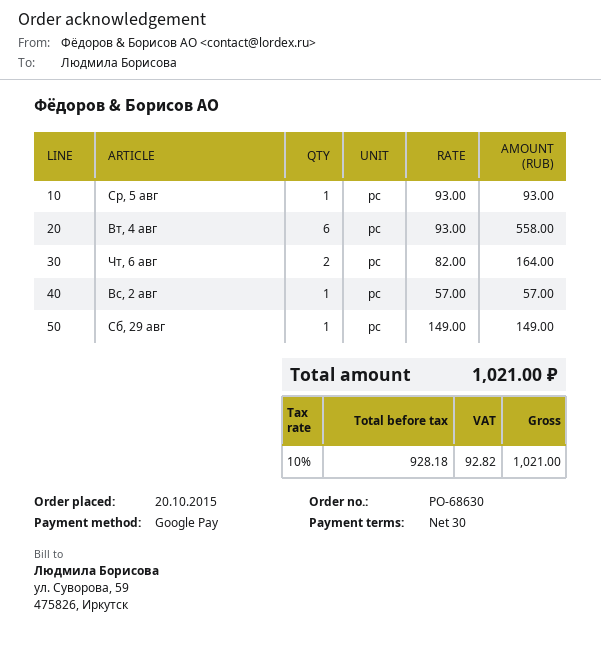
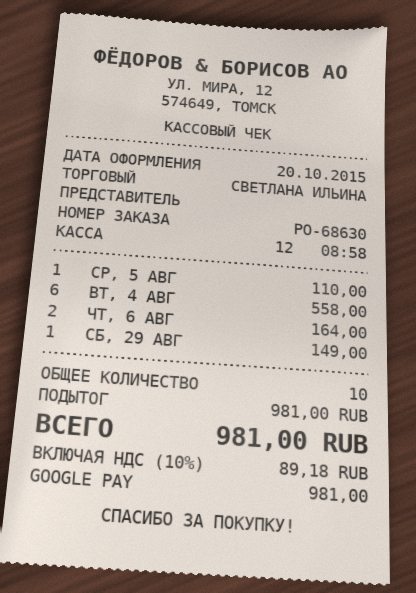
Ср, 5 авг: 1 for 93.00 -> 1 for 110.00
Вс, 2 авг: 1 for 57.00 -> none
tax: 10% = 92.82 -> 10% = 89.18
total: 1021.00 -> 981.00

